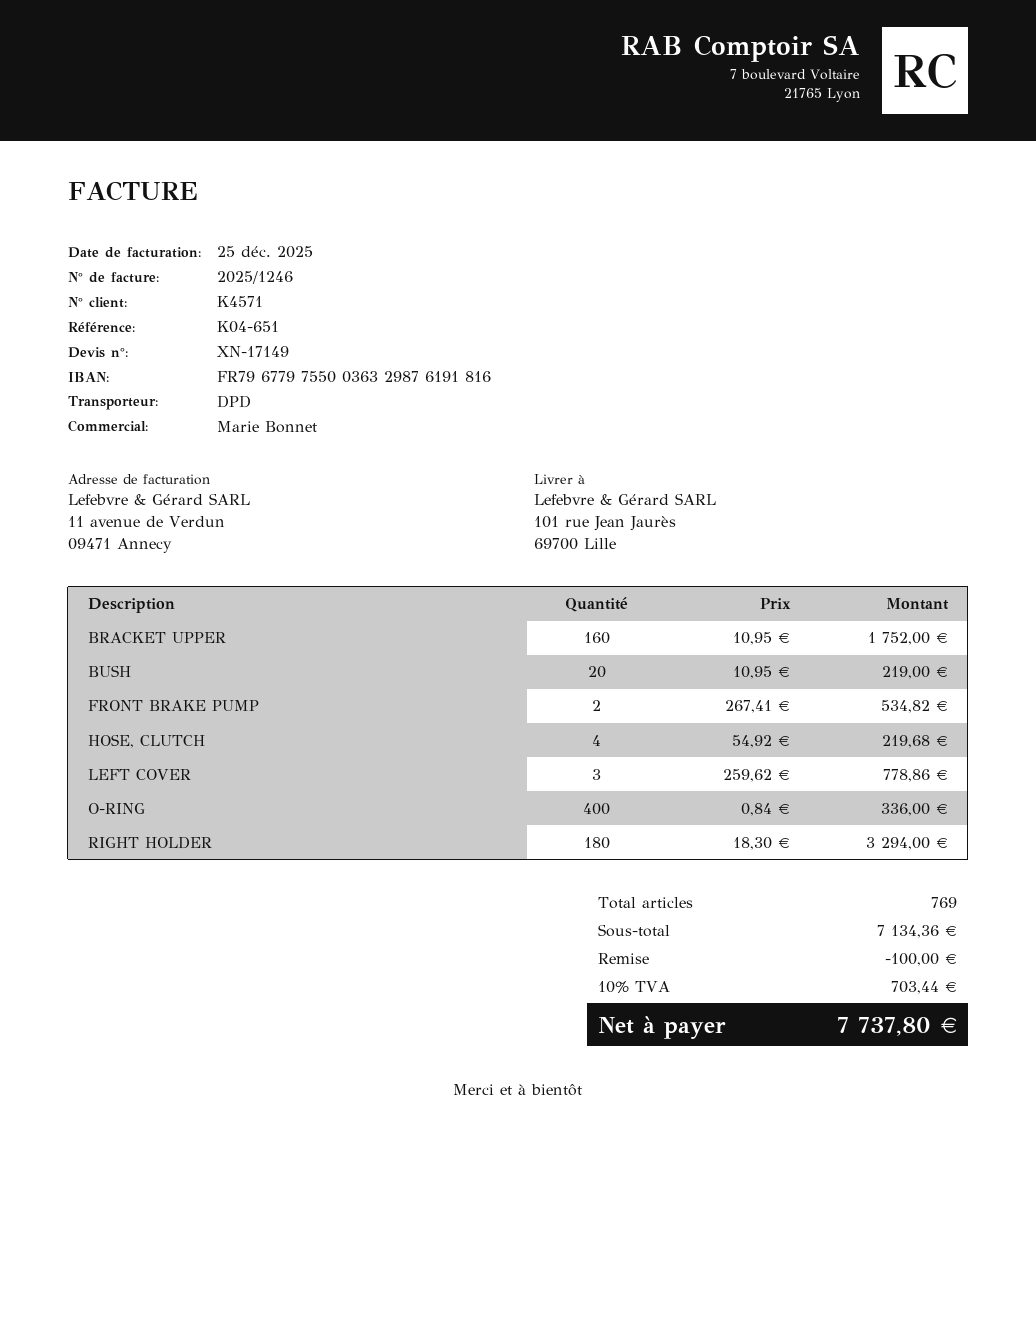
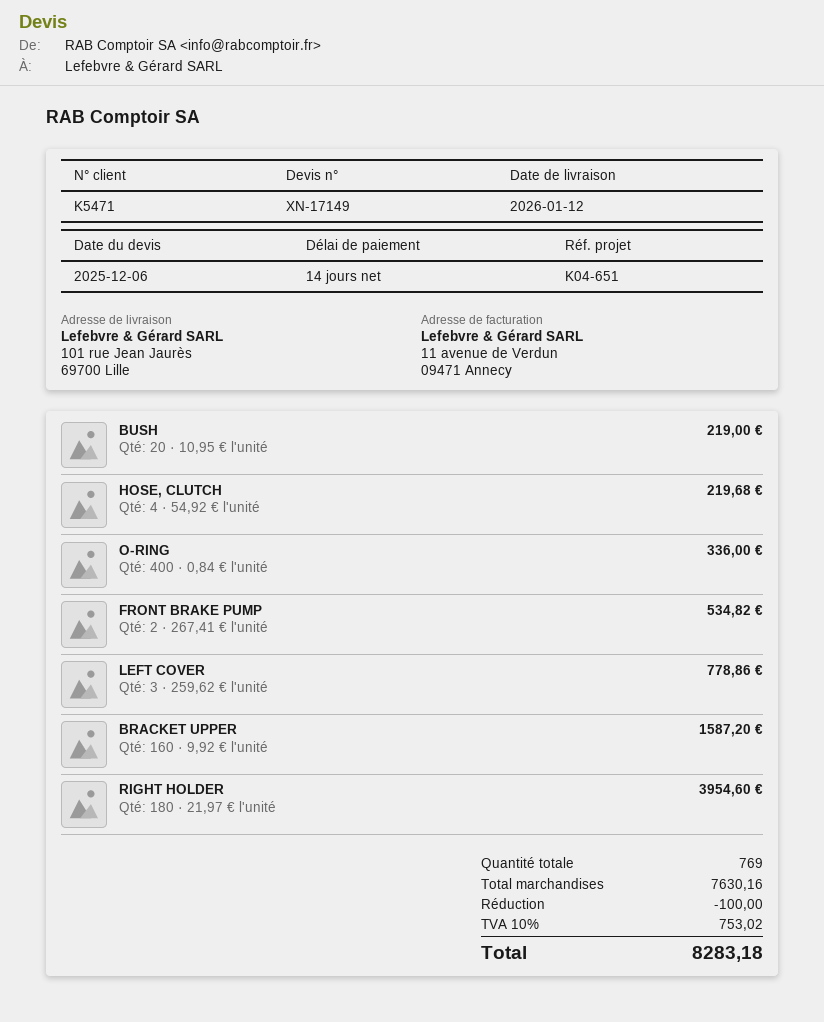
customer number: K4571 -> K5471
BRACKET UPPER: 160 x 10.95 = 1752.00 -> 160 x 9.92 = 1587.20
RIGHT HOLDER: 180 x 18.30 = 3294.00 -> 180 x 21.97 = 3954.60
subtotal: 7134.36 -> 7630.16
tax: 10% = 703.44 -> 10% = 753.02
total: 7737.80 -> 8283.18

